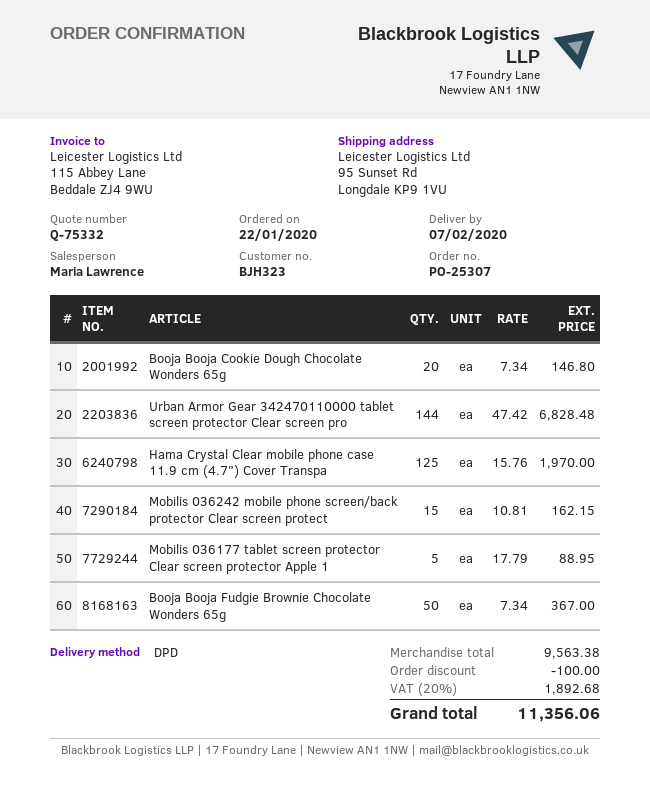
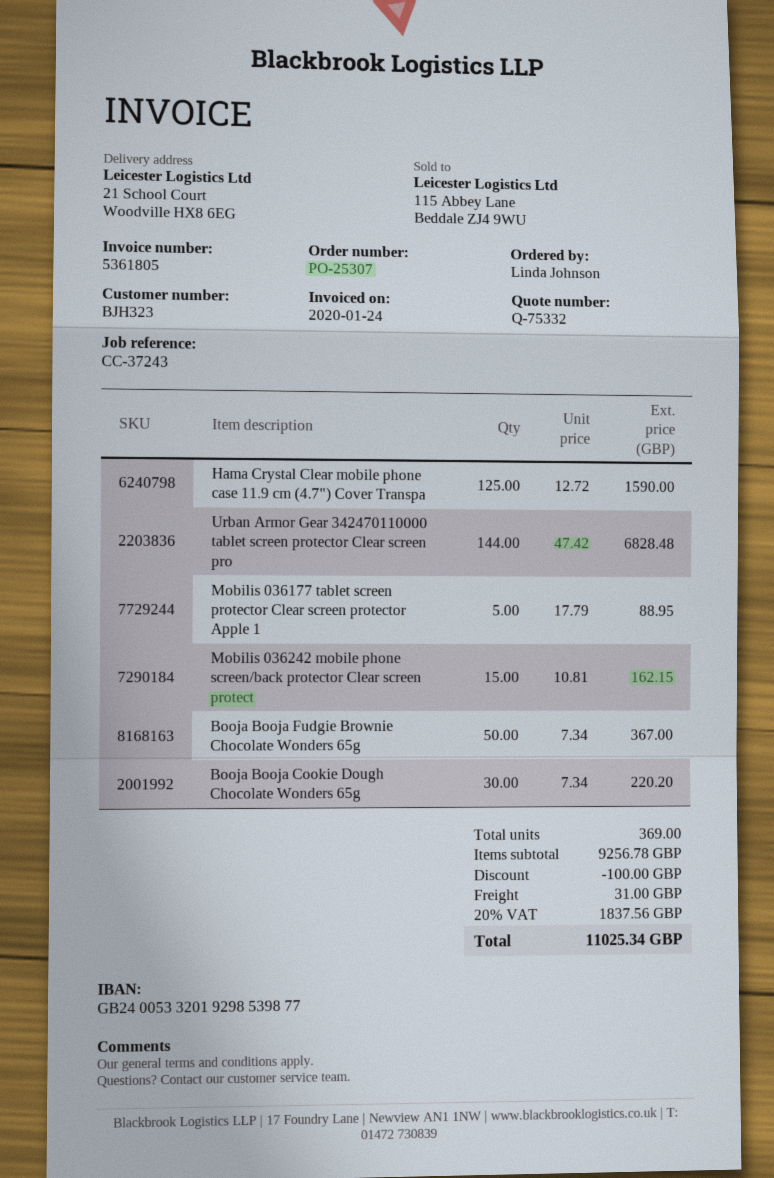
ship to: 95 Sunset Rd, Longdale KP9 1VU -> 21 School Court, Woodville HX8 6EG
Booja Booja Cookie Dough Chocolate Wonders 65g: 20 x 7.34 = 146.80 -> 30 x 7.34 = 220.20
Hama Crystal Clear mobile phone case 11.9 cm (4.7") Cover Transpa: 125 x 15.76 = 1970.00 -> 125 x 12.72 = 1590.00
subtotal: 9563.38 -> 9256.78
shipping: none -> 31.00
tax: 20% = 1892.68 -> 20% = 1837.56
total: 11356.06 -> 11025.34

